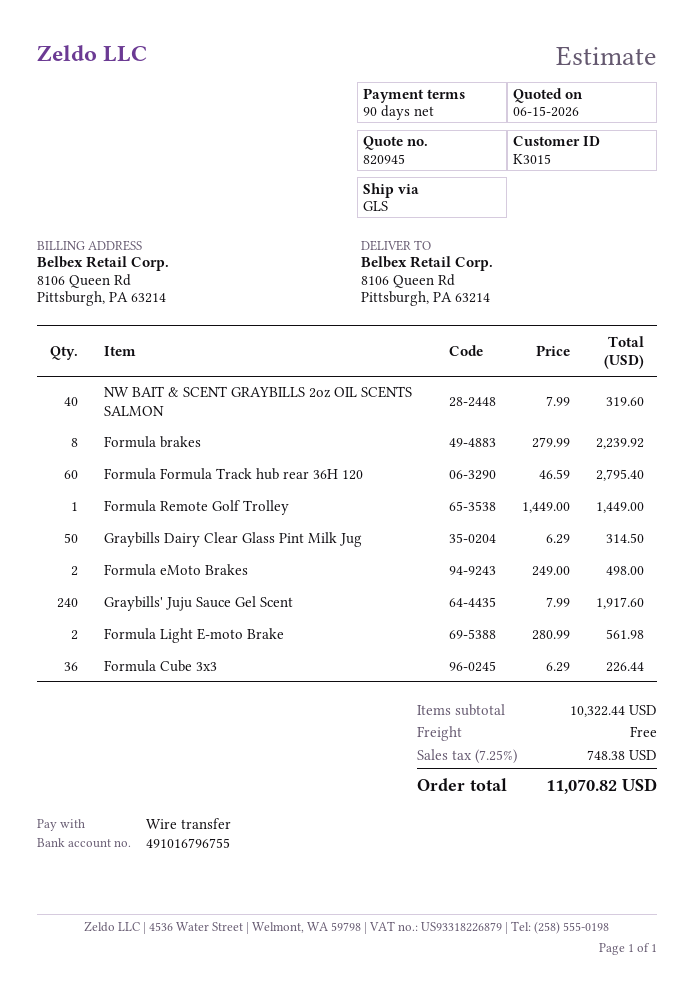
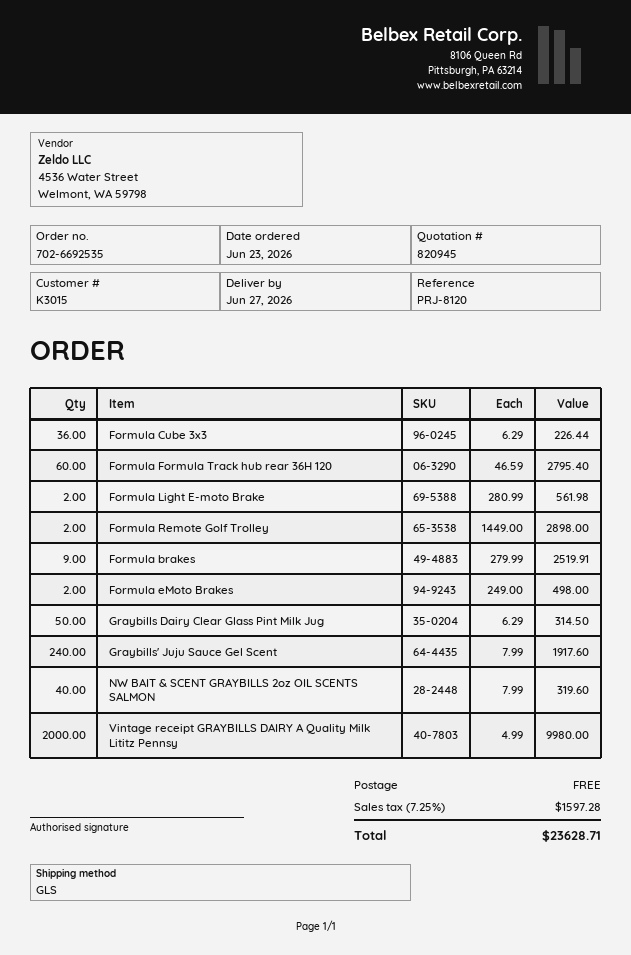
Formula brakes: 8 x 279.99 = 2239.92 -> 9 x 279.99 = 2519.91
Formula Remote Golf Trolley: 1 x 1449.00 = 1449.00 -> 2 x 1449.00 = 2898.00
Vintage receipt GRAYBILLS DAIRY A Quality Milk Lititz Pennsy: none -> 2000 x 4.99 = 9980.00
tax: 7.25% = 748.38 -> 7.25% = 1597.28
total: 11070.82 -> 23628.71

